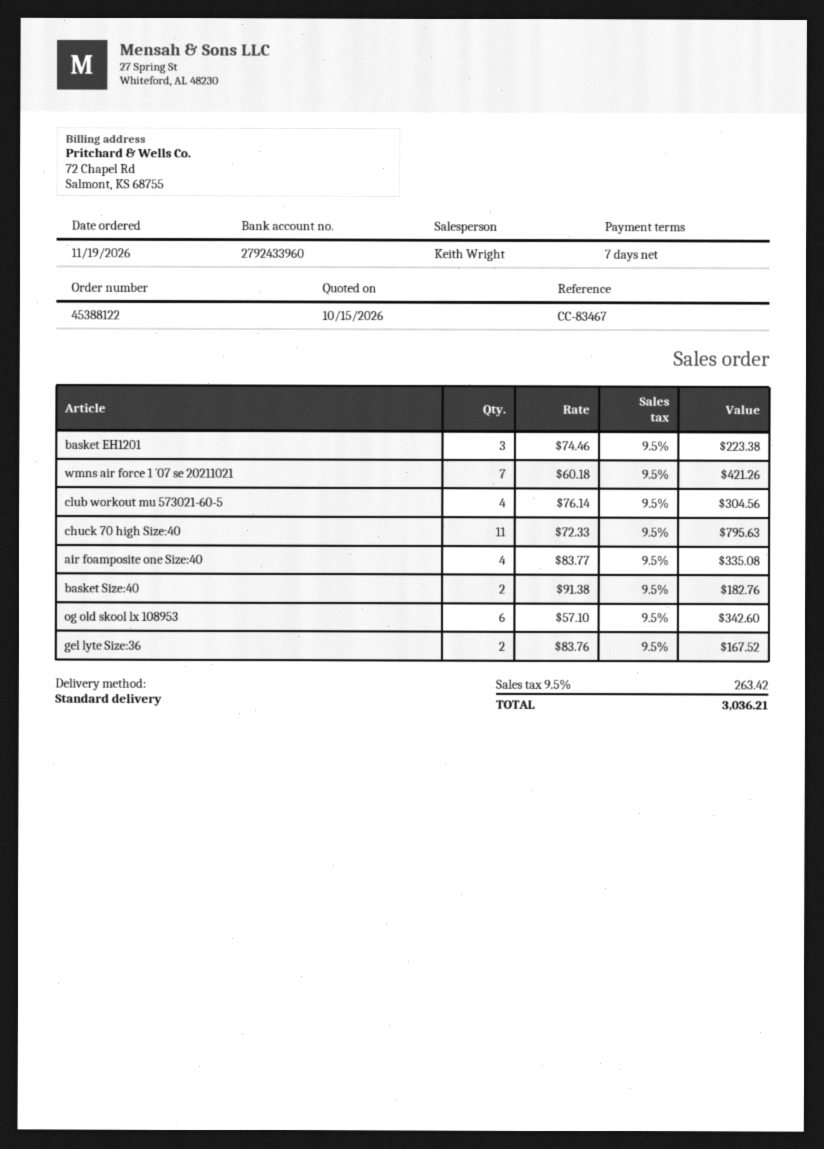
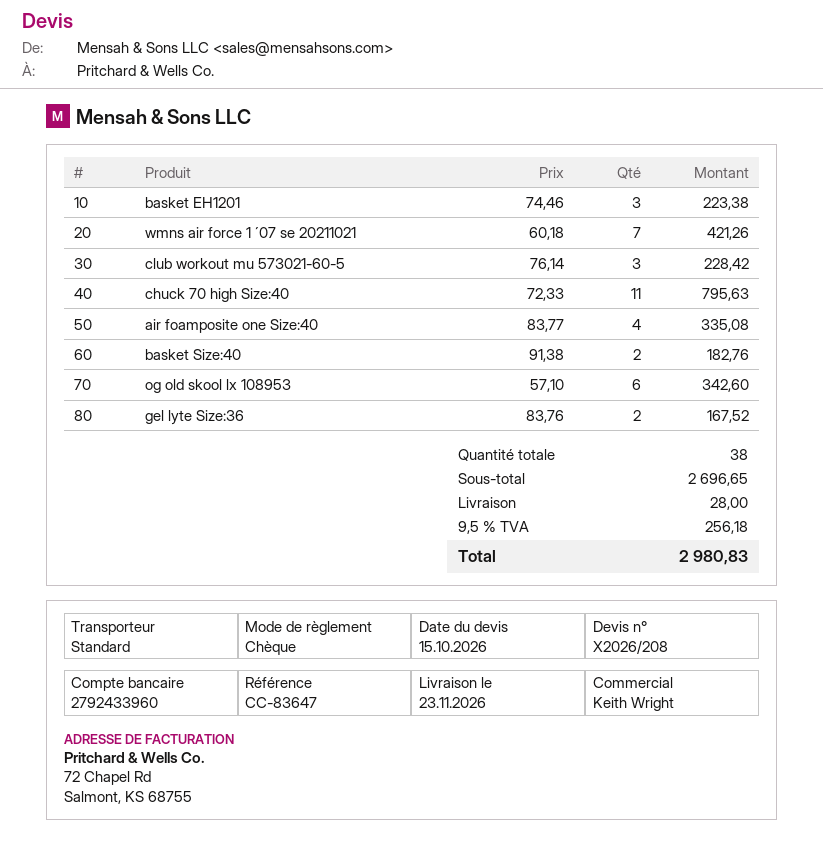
reference: CC-83467 -> CC-83647
club workout mu 573021-60-5: 4 x 76.14 = 304.56 -> 3 x 76.14 = 228.42
shipping: none -> 28.00
tax: 9.5% = 263.42 -> 9.5% = 256.18
total: 3036.21 -> 2980.83

